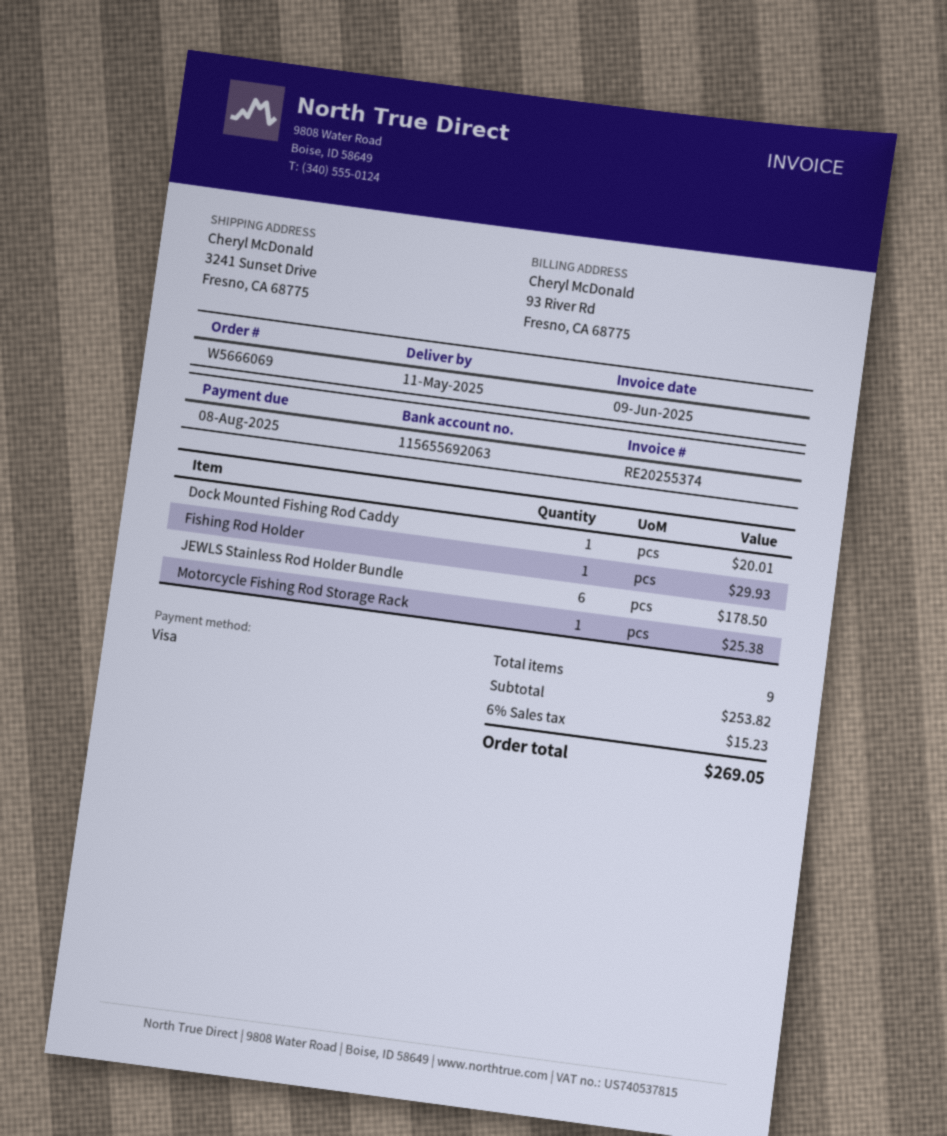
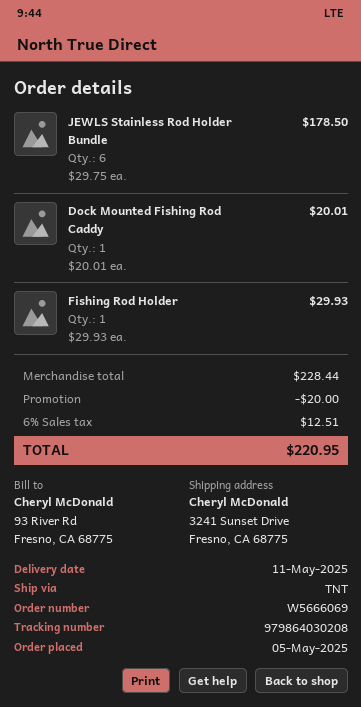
Motorcycle Fishing Rod Storage Rack: 1 for 25.38 -> none
subtotal: 253.82 -> 228.44
discount: none -> 20.00
tax: 6% = 15.23 -> 6% = 12.51
total: 269.05 -> 220.95

